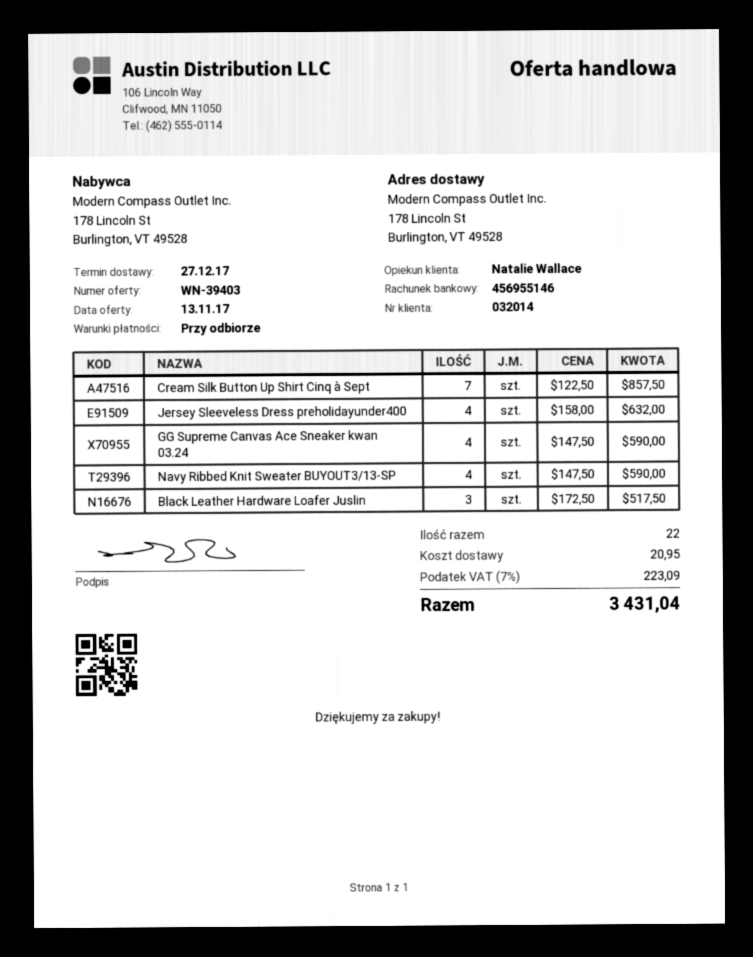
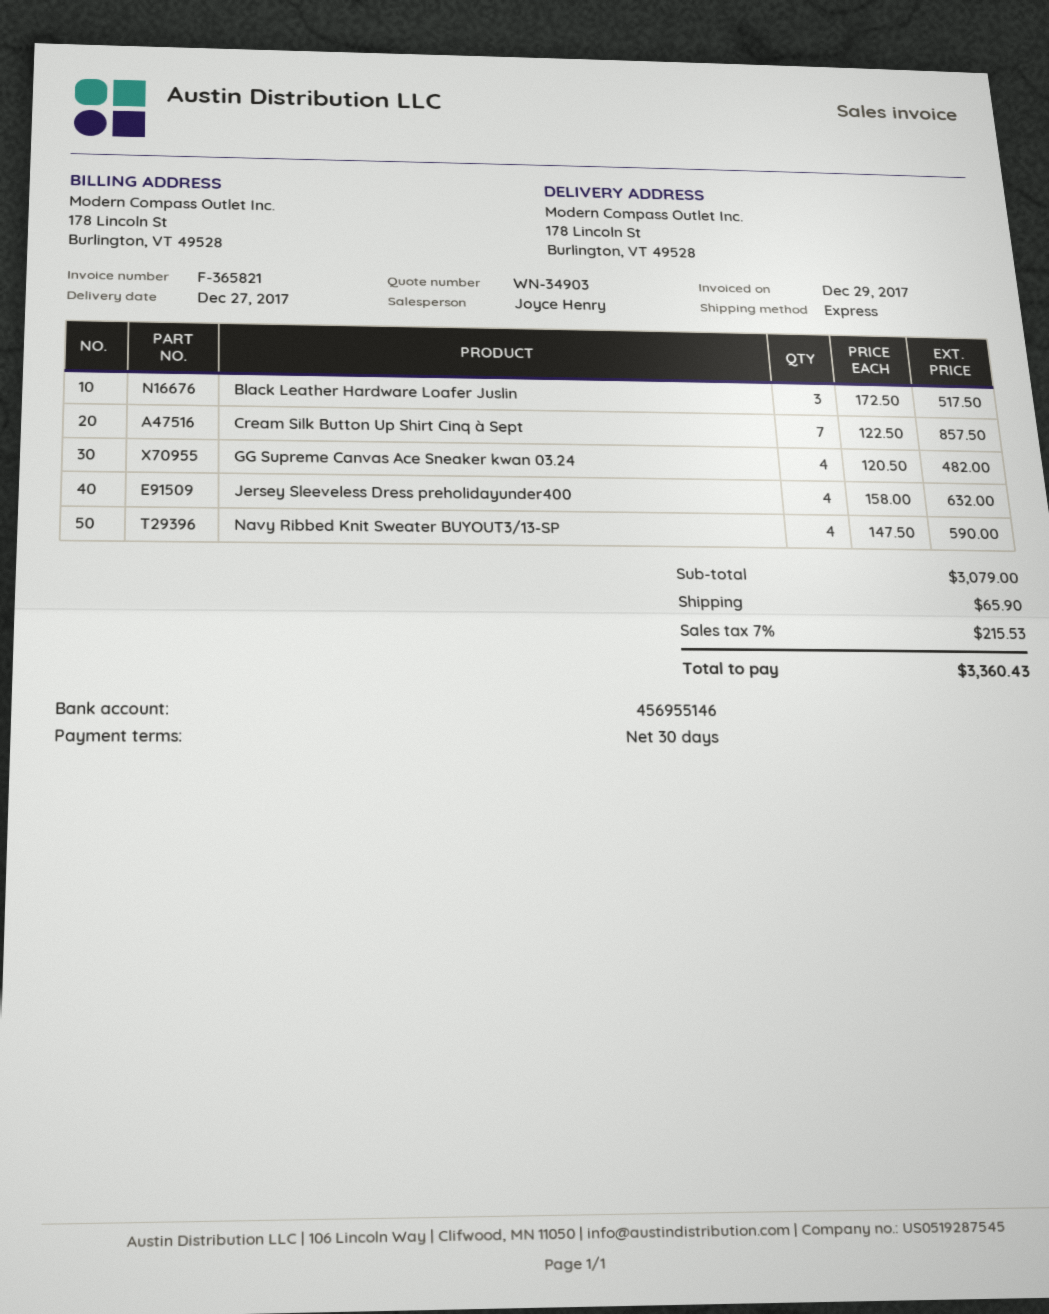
quote number: WN-39403 -> WN-34903
payment terms: on receipt -> 30 days
sales rep: Natalie Wallace -> Joyce Henry
GG Supreme Canvas Ace Sneaker kwan 03.24: 4 x 147.50 = 590.00 -> 4 x 120.50 = 482.00
shipping: 20.95 -> 65.90
tax: 7% = 223.09 -> 7% = 215.53
total: 3431.04 -> 3360.43

